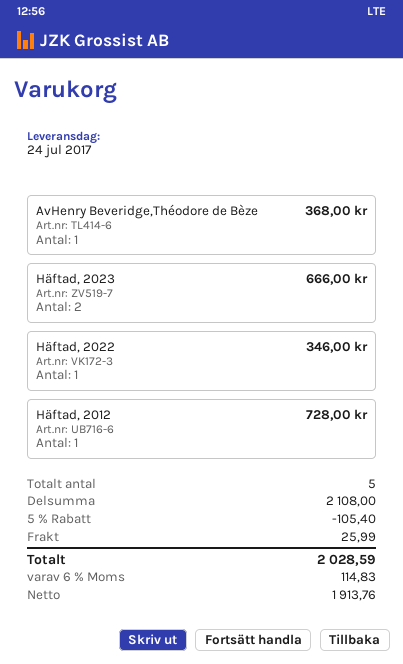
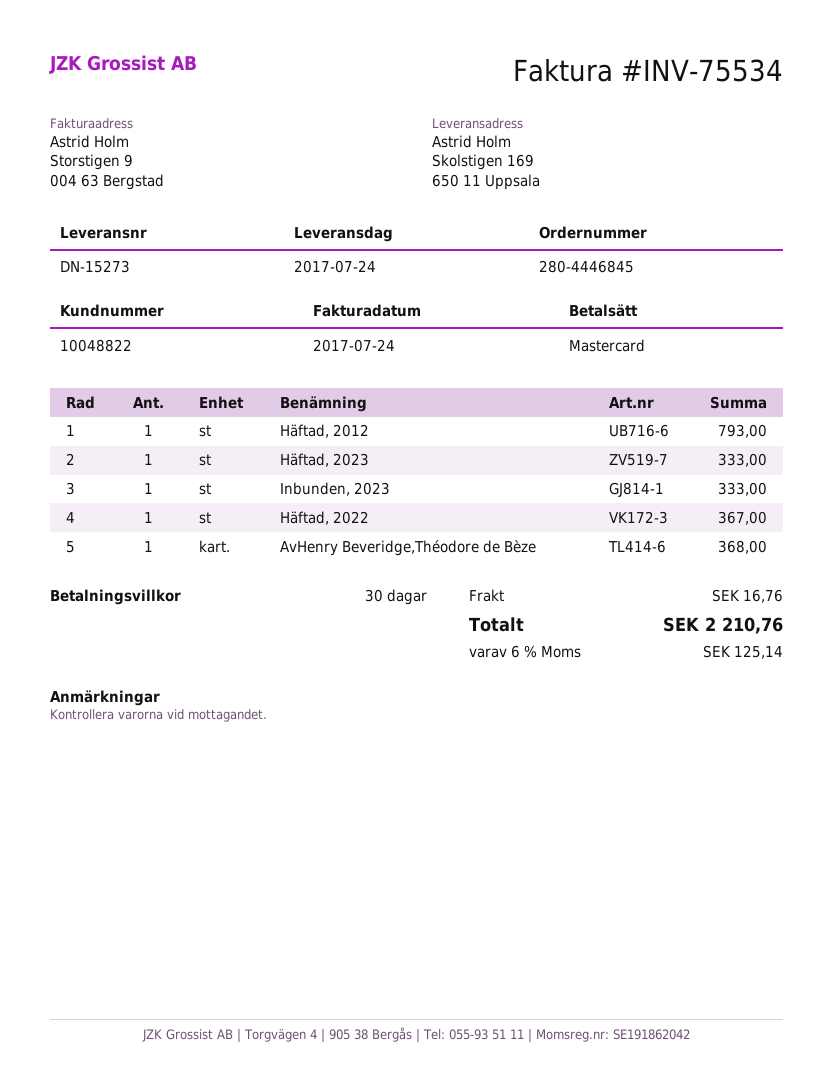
Häftad, 2023: 2 for 666.00 -> 1 for 333.00
Häftad, 2022: 1 for 346.00 -> 1 for 367.00
Häftad, 2012: 1 for 728.00 -> 1 for 793.00
Inbunden, 2023: none -> 1 for 333.00
discount: 5% = 105.40 -> none
shipping: 25.99 -> 16.76
tax: 6% = 114.83 -> 6% = 125.14
total: 2028.59 -> 2210.76

